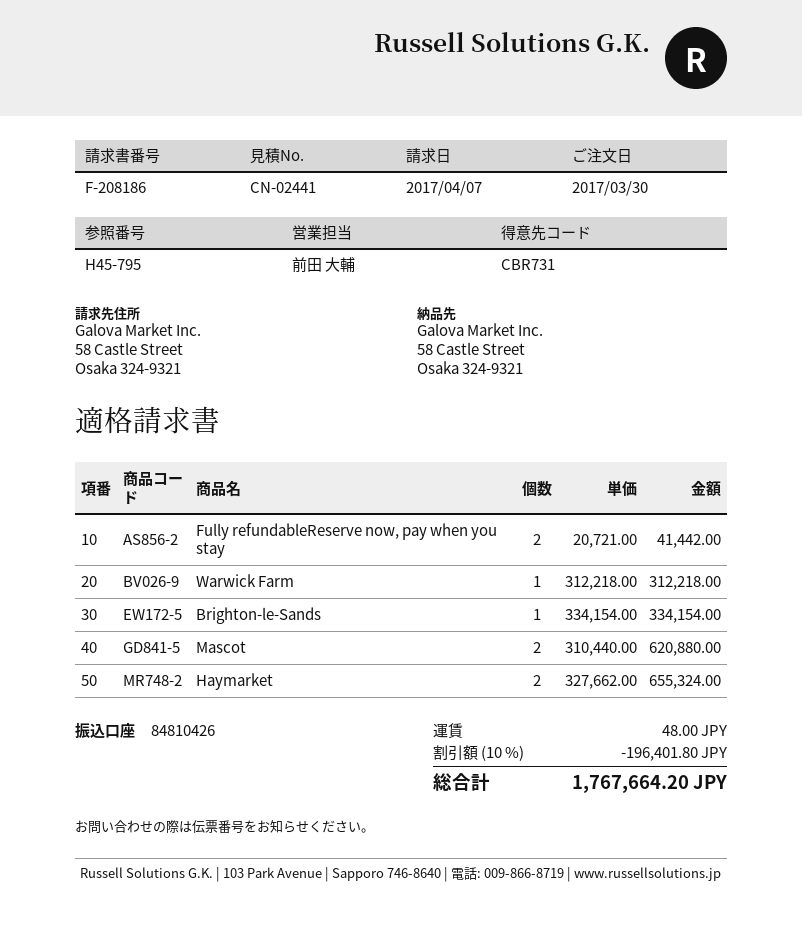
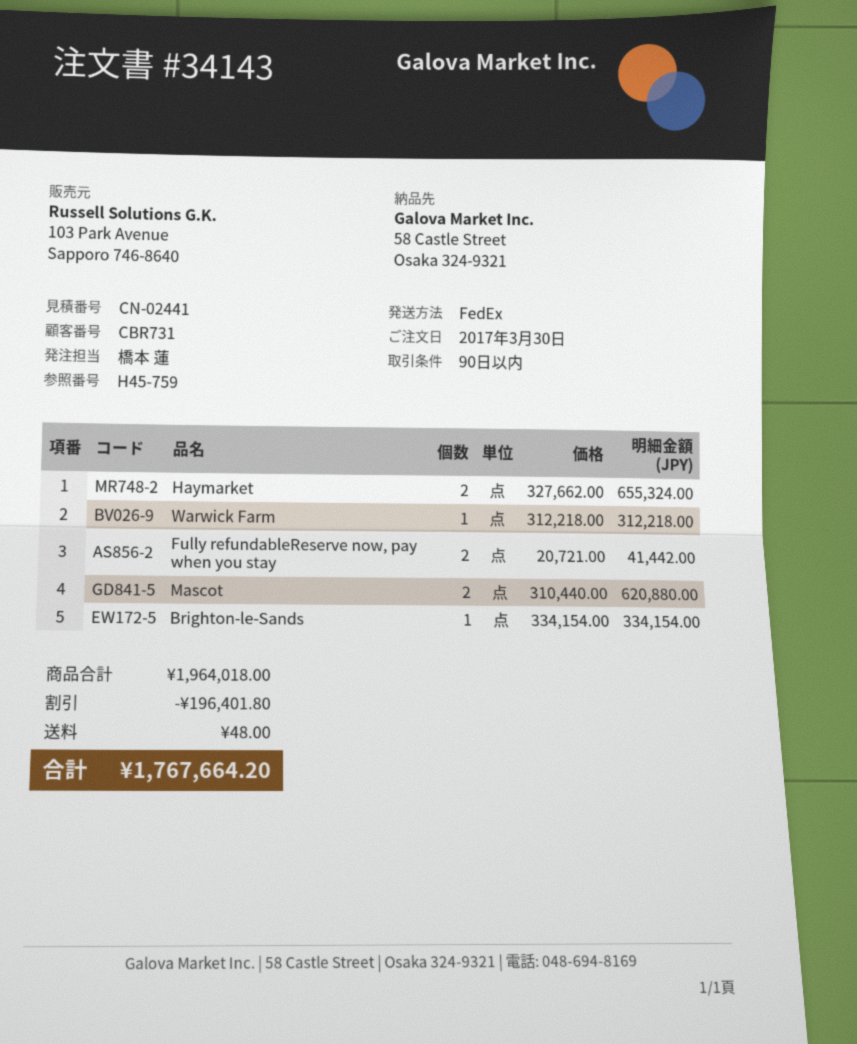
reference: H45-795 -> H45-759

